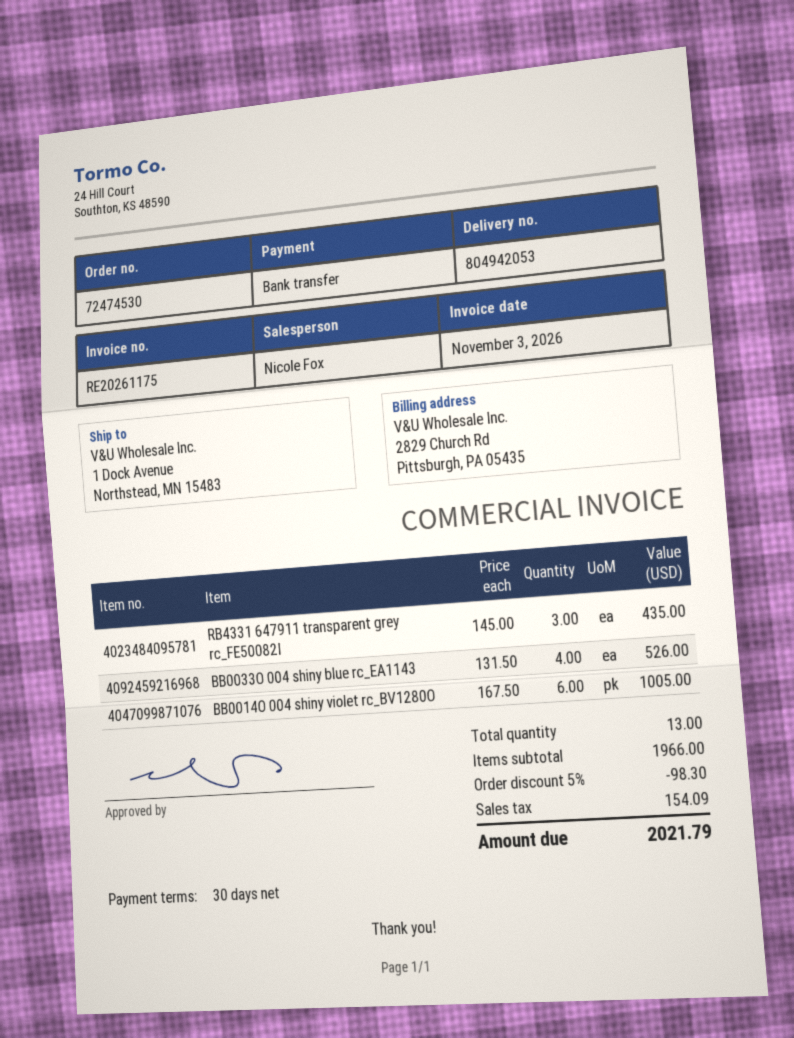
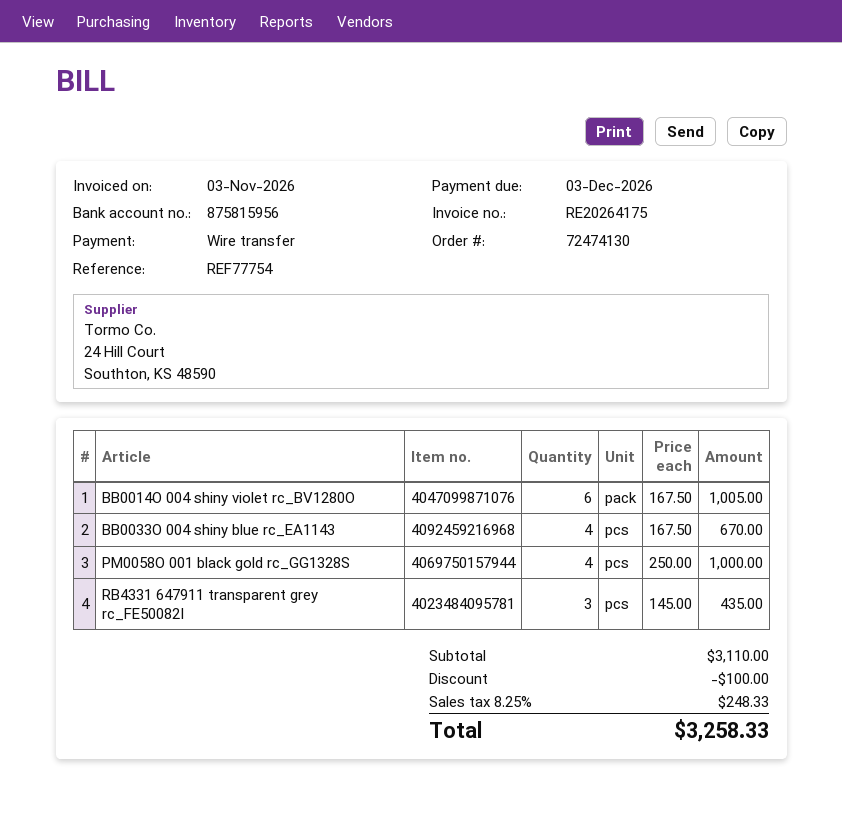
order number: 72474530 -> 72474130
invoice number: RE20261175 -> RE20264175
BB0033O 004 shiny blue rc_EA1143: 4 x 131.50 = 526.00 -> 4 x 167.50 = 670.00
PM0058O 001 black gold rc_GG1328S: none -> 4 x 250.00 = 1000.00
subtotal: 1966.00 -> 3110.00
discount: 98.30 -> 100.00
tax: 154.09 -> 248.33
total: 2021.79 -> 3258.33

